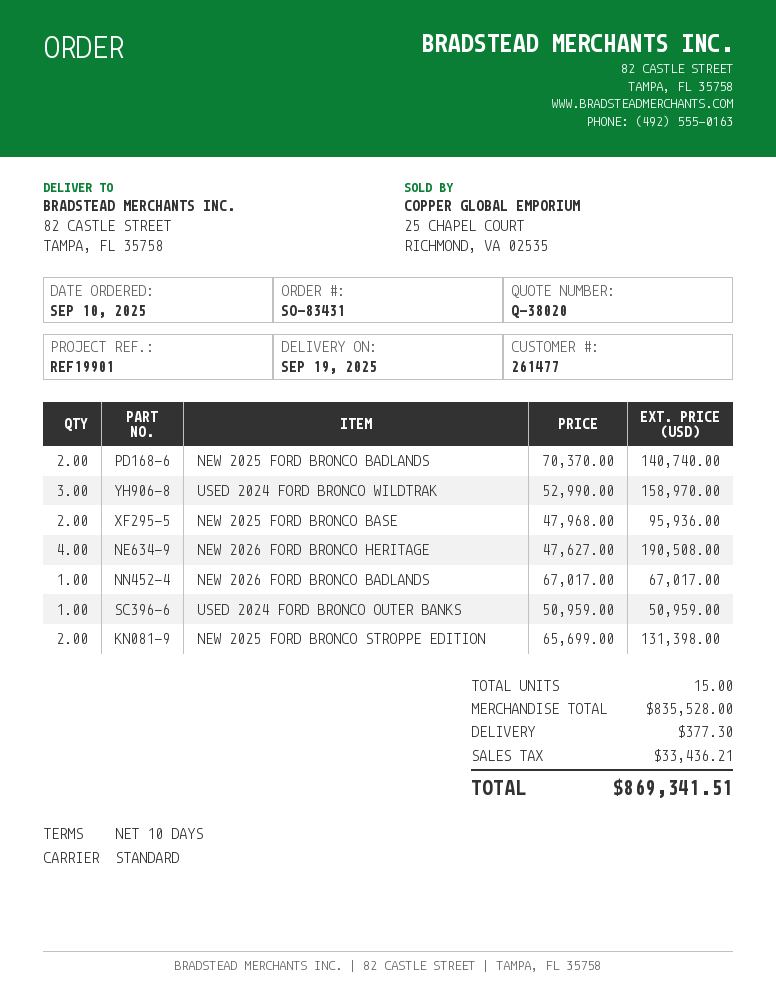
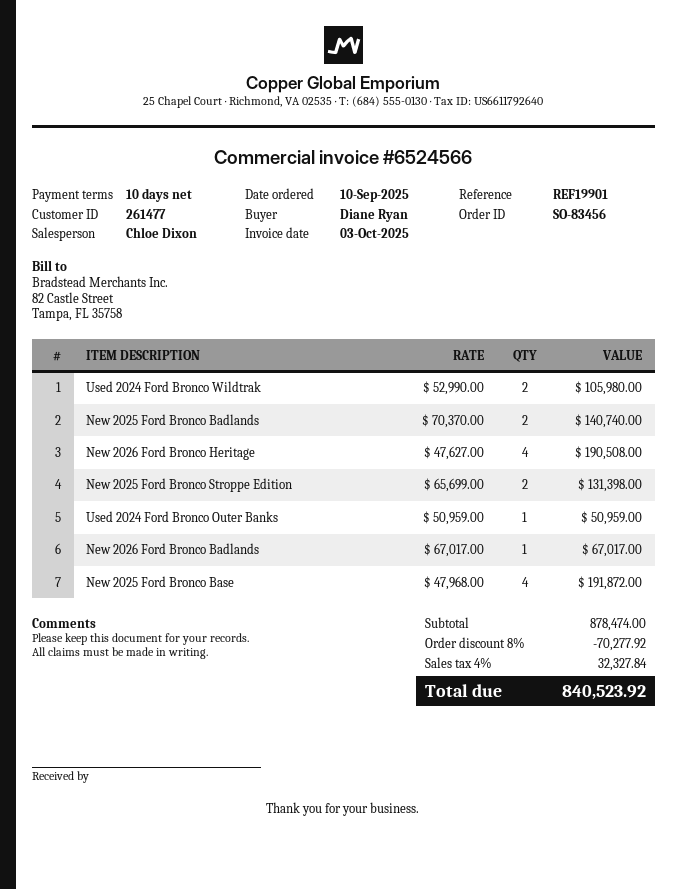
order number: SO-83431 -> SO-83456
USED 2024 FORD BRONCO WILDTRAK: 3 x 52990.00 = 158970.00 -> 2 x 52990.00 = 105980.00
NEW 2025 FORD BRONCO BASE: 2 x 47968.00 = 95936.00 -> 4 x 47968.00 = 191872.00
subtotal: 835528.00 -> 878474.00
discount: none -> 8% = 70277.92
shipping: 377.30 -> none
tax: 33436.21 -> 32327.84
total: 869341.51 -> 840523.92

